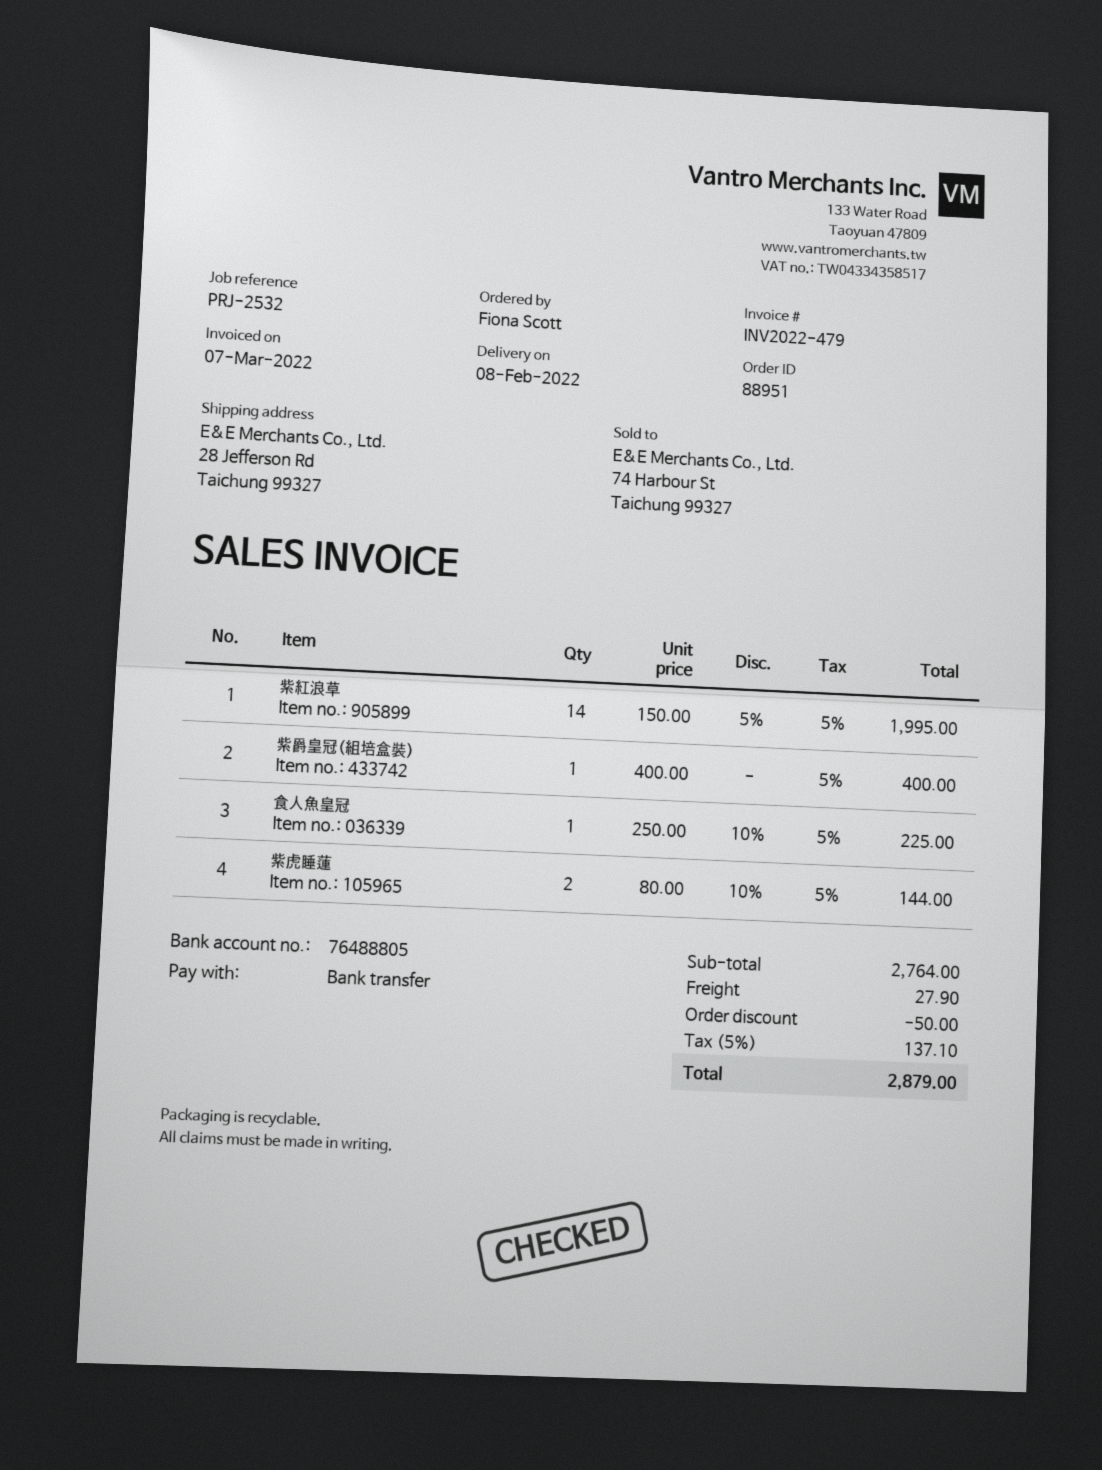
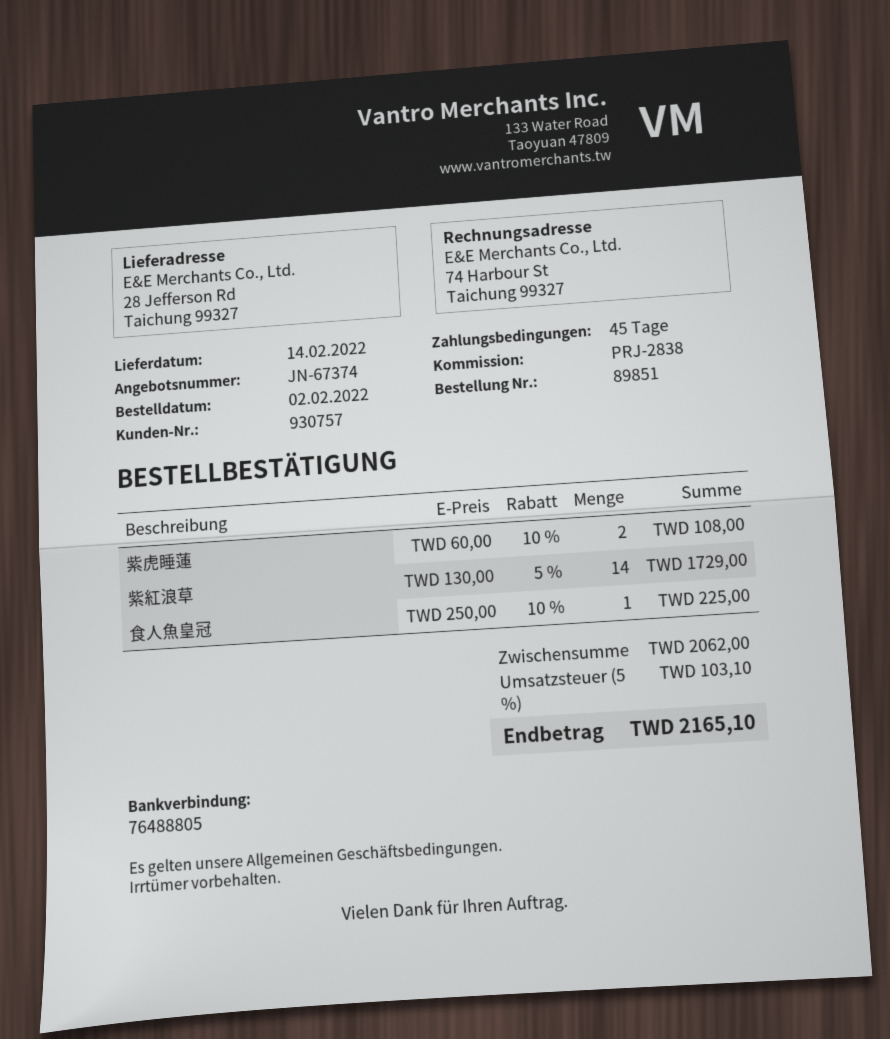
order number: 88951 -> 89851
delivery date: 2022-02-08 -> 2022-02-14
reference: PRJ-2532 -> PRJ-2838
紫紅浪草: 14 x 150.00 - 5% = 1995.00 -> 14 x 130.00 - 5% = 1729.00
紫爵皇冠(組培盒裝): 1 x 400.00 = 400.00 -> none
紫虎睡蓮: 2 x 80.00 - 10% = 144.00 -> 2 x 60.00 - 10% = 108.00
subtotal: 2764.00 -> 2062.00
discount: 50.00 -> none
shipping: 27.90 -> none
tax: 5% = 137.10 -> 5% = 103.10
total: 2879.00 -> 2165.10

